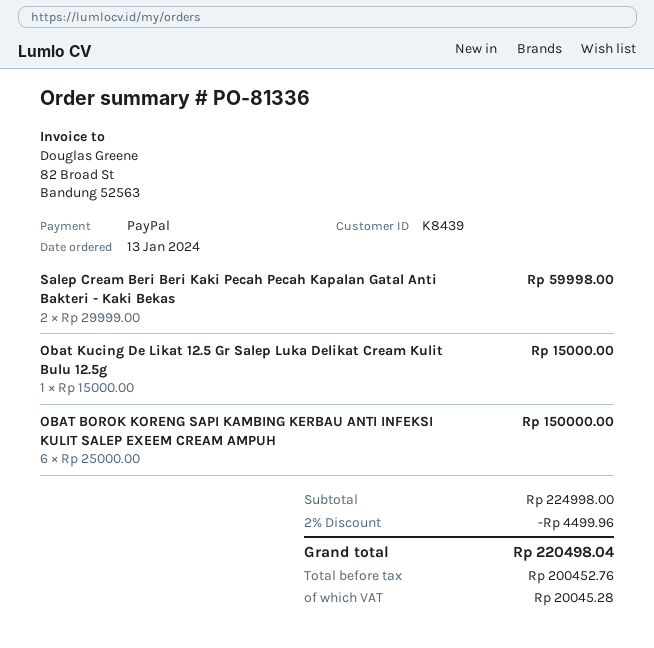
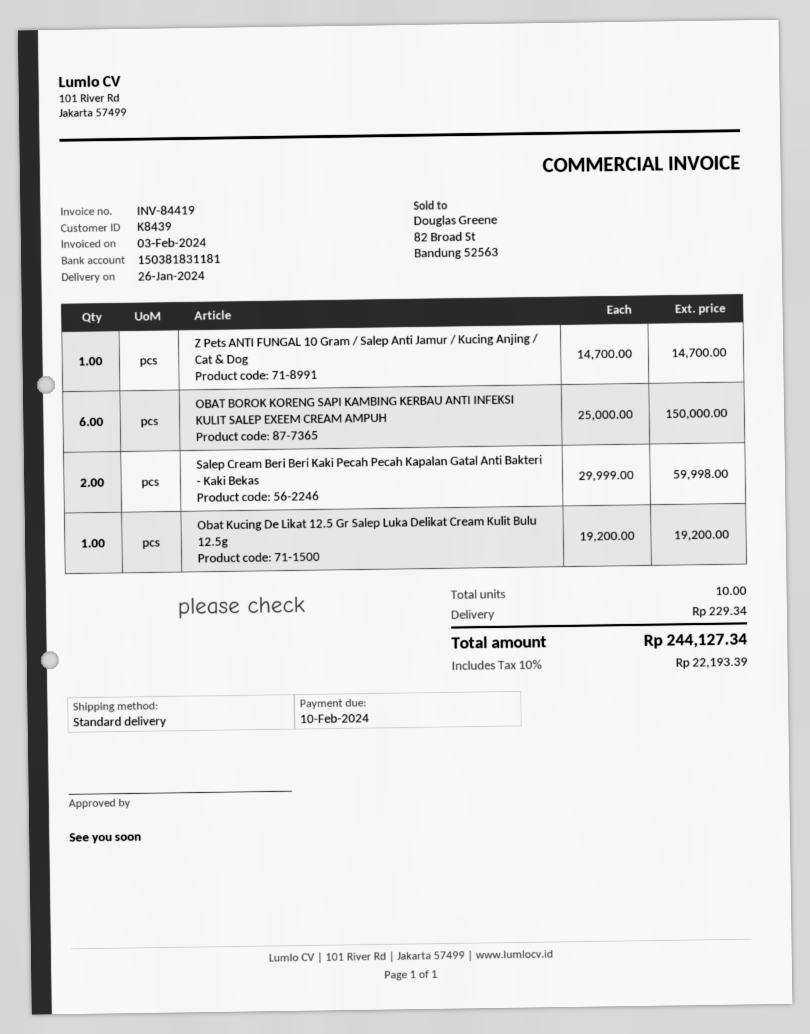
Obat Kucing De Likat 12.5 Gr Salep Luka Delikat Cream Kulit Bulu 12.5g: 1 x 15000.00 = 15000.00 -> 1 x 19200.00 = 19200.00
Z Pets ANTI FUNGAL 10 Gram / Salep Anti Jamur / Kucing Anjing / Cat & Dog: none -> 1 x 14700.00 = 14700.00
discount: 2% = 4499.96 -> none
shipping: none -> 229.34
tax: 20045.28 -> 22193.39
total: 220498.04 -> 244127.34

